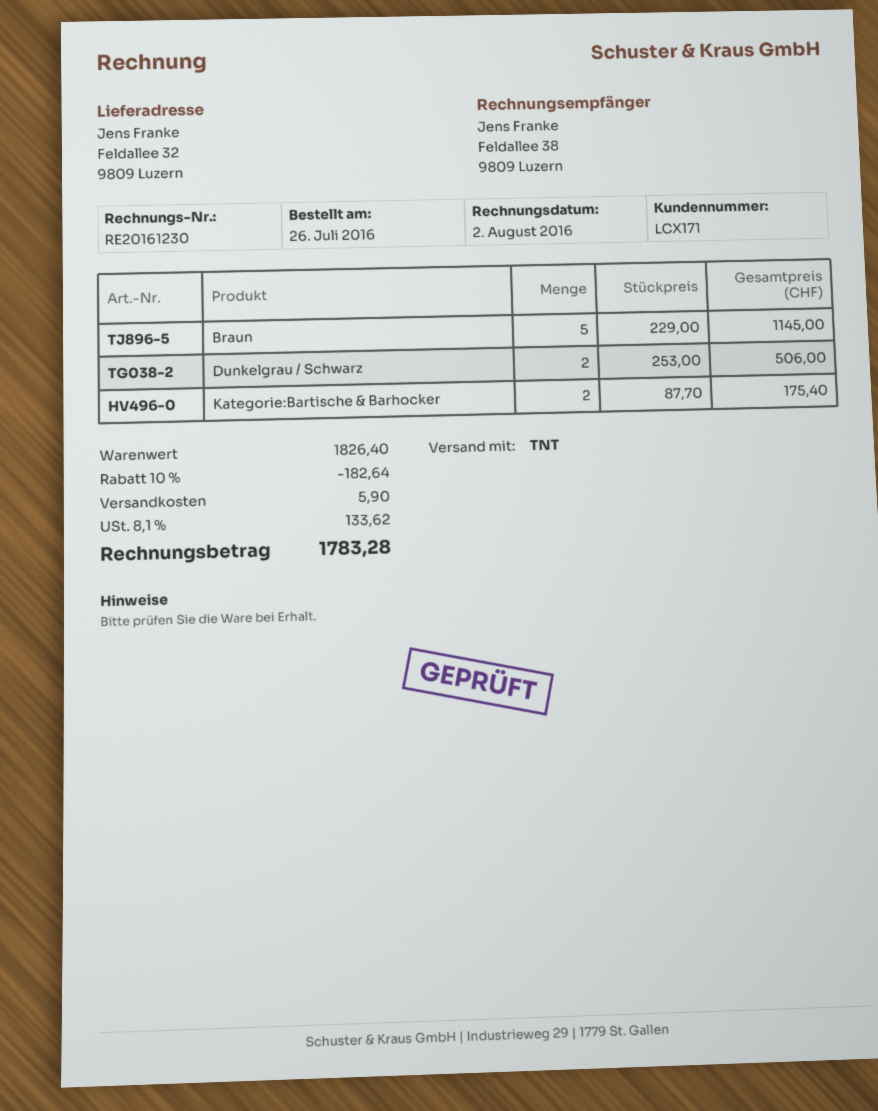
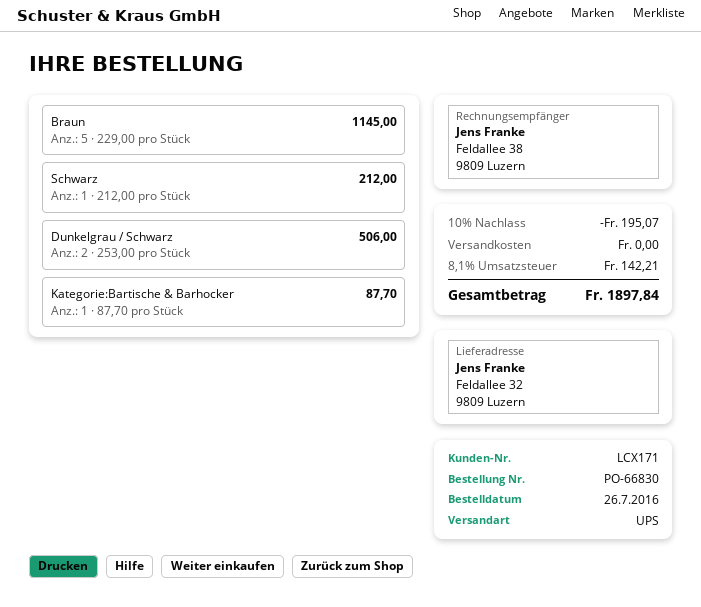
shipping method: TNT -> UPS
Kategorie:Bartische & Barhocker: 2 x 87.70 = 175.40 -> 1 x 87.70 = 87.70
Schwarz: none -> 1 x 212.00 = 212.00
discount: 10% = 182.64 -> 10% = 195.07
shipping: 5.90 -> 0.00
tax: 8.1% = 133.62 -> 8.1% = 142.21
total: 1783.28 -> 1897.84

